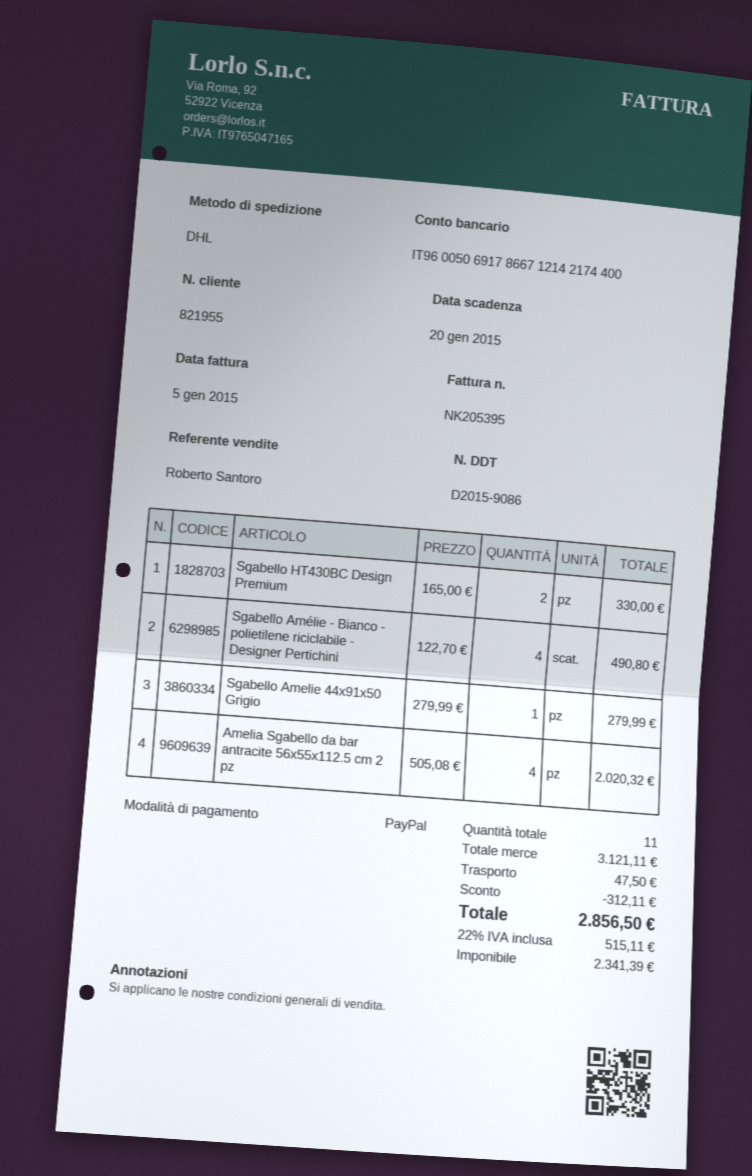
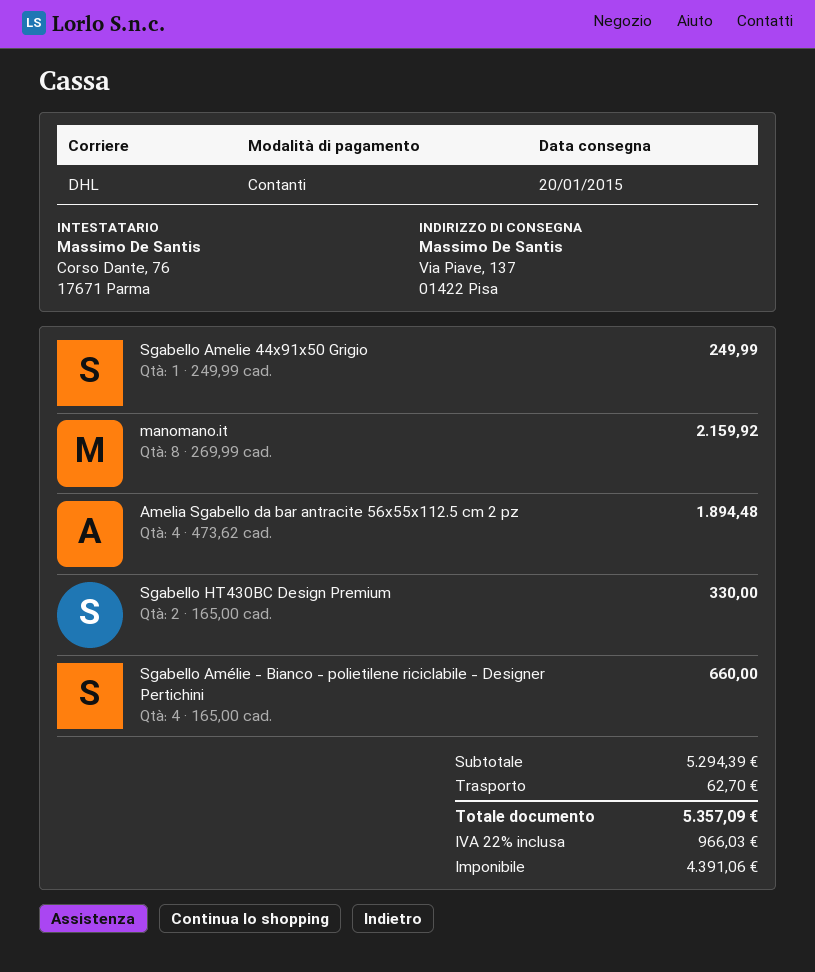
payment method: PayPal -> cash
Sgabello Amélie - Bianco - polietilene riciclabile - Designer Pertichini: 4 x 122.70 = 490.80 -> 4 x 165.00 = 660.00
Sgabello Amelie 44x91x50 Grigio: 1 x 279.99 = 279.99 -> 1 x 249.99 = 249.99
Amelia Sgabello da bar antracite 56x55x112.5 cm 2 pz: 4 x 505.08 = 2020.32 -> 4 x 473.62 = 1894.48
manomano.it: none -> 8 x 269.99 = 2159.92
subtotal: 3121.11 -> 5294.39
discount: 312.11 -> none
shipping: 47.50 -> 62.70
net: 2341.39 -> 4391.06
tax: 22% = 515.11 -> 22% = 966.03
total: 2856.50 -> 5357.09

